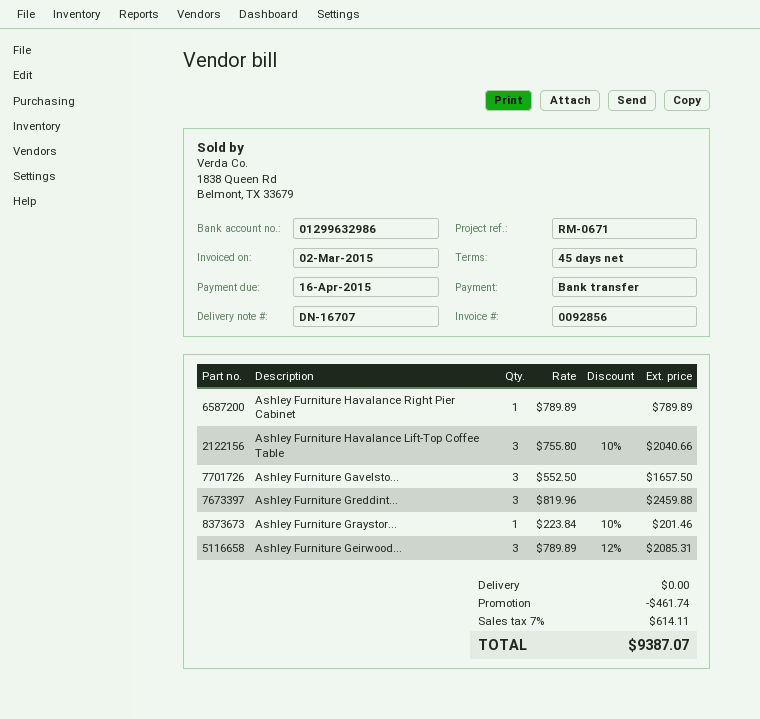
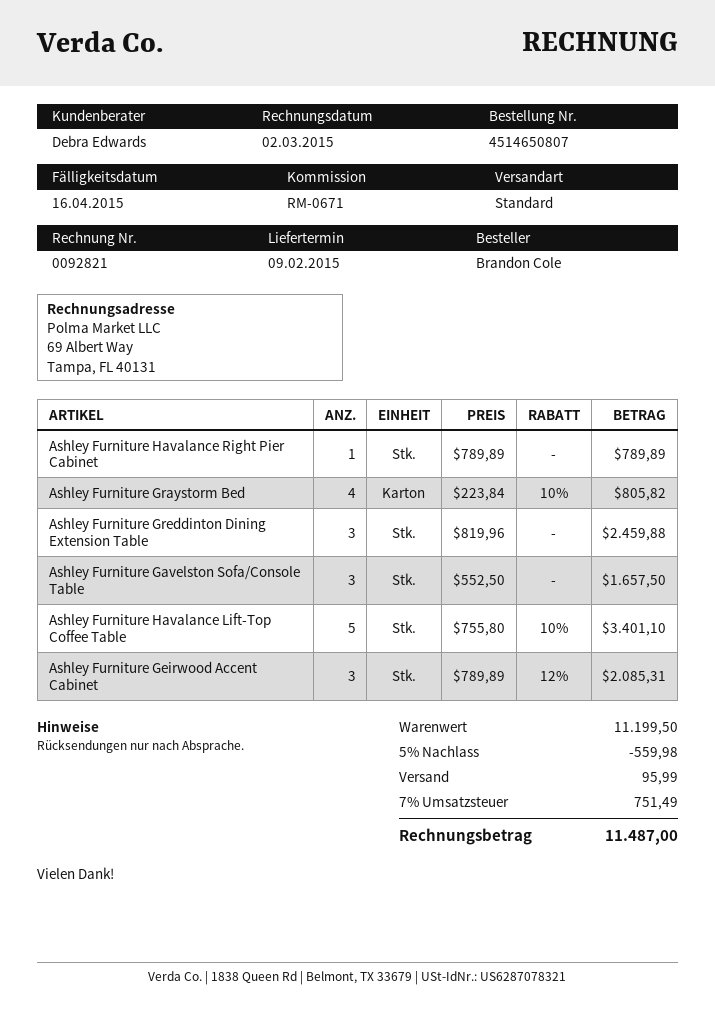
invoice number: 0092856 -> 0092821
Ashley Furniture Havalance Lift-Top Coffee Table: 3 x 755.80 - 10% = 2040.66 -> 5 x 755.80 - 10% = 3401.10
Ashley Furniture Graystor...: 1 x 223.84 - 10% = 201.46 -> 4 x 223.84 - 10% = 805.82
discount: 461.74 -> 559.98
shipping: 0.00 -> 95.99
tax: 7% = 614.11 -> 7% = 751.49
total: 9387.07 -> 11487.00

